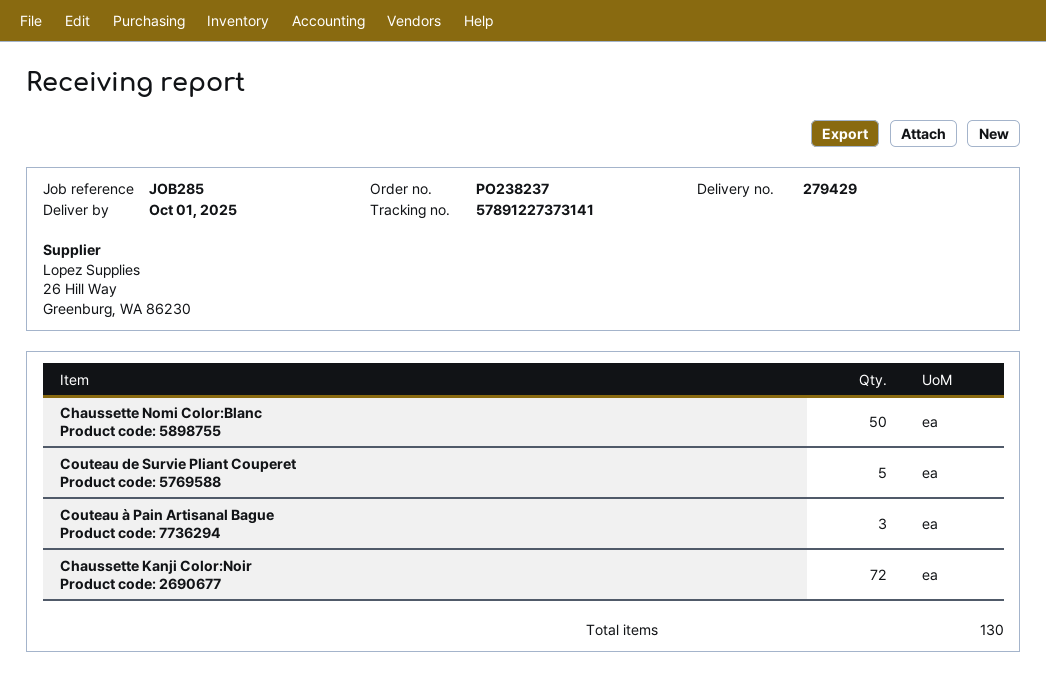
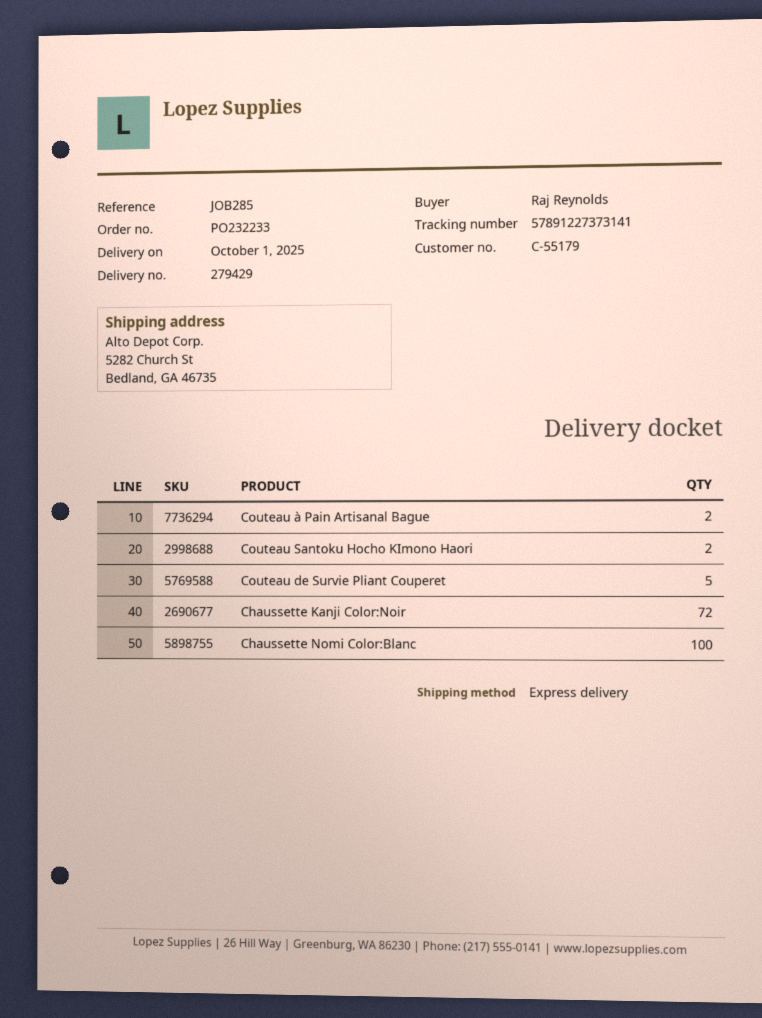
order number: PO238237 -> PO232233
Chaussette Nomi Color:Blanc: 50 -> 100
Couteau à Pain Artisanal Bague: 3 -> 2
Couteau Santoku Hocho KImono Haori: none -> 2

